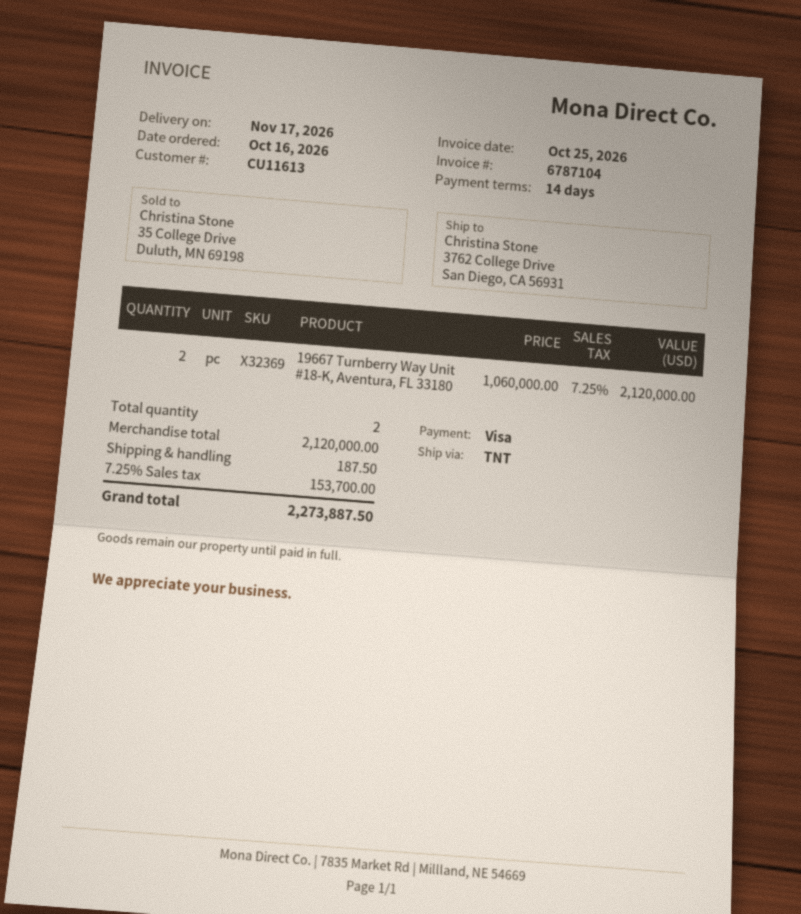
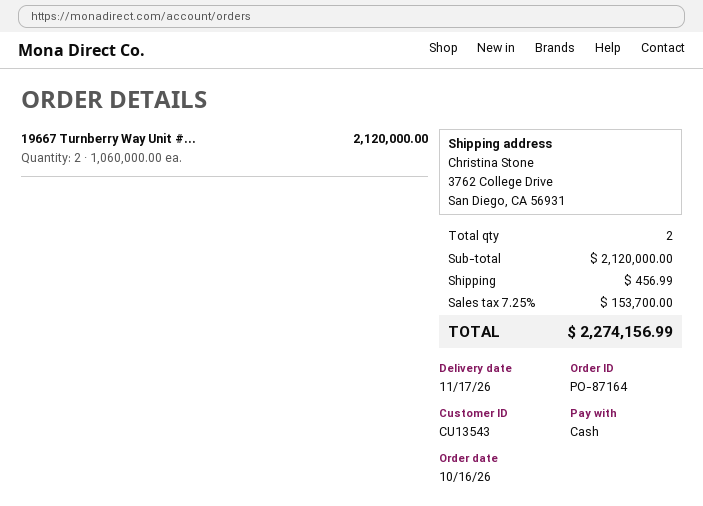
customer number: CU11613 -> CU13543
payment method: Visa -> cash
shipping: 187.50 -> 456.99
total: 2273887.50 -> 2274156.99

